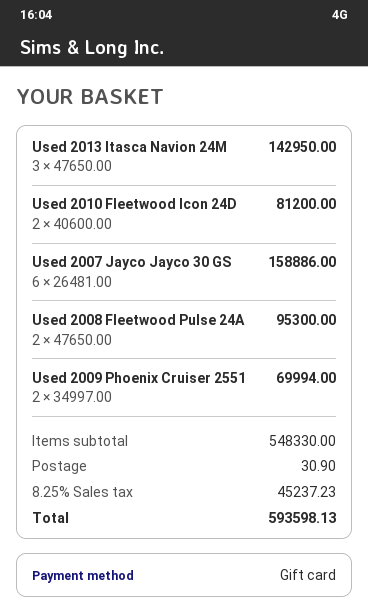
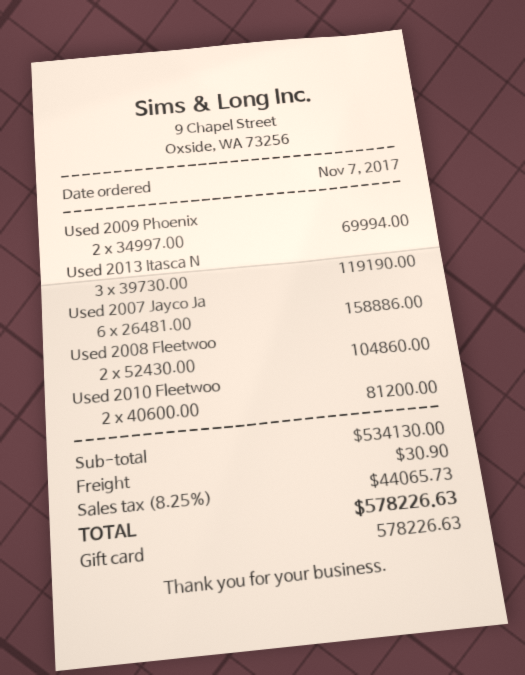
Used 2013 Itasca Navion 24M: 3 x 47650.00 = 142950.00 -> 3 x 39730.00 = 119190.00
Used 2008 Fleetwood Pulse 24A: 2 x 47650.00 = 95300.00 -> 2 x 52430.00 = 104860.00
subtotal: 548330.00 -> 534130.00
tax: 8.25% = 45237.23 -> 8.25% = 44065.73
total: 593598.13 -> 578226.63

